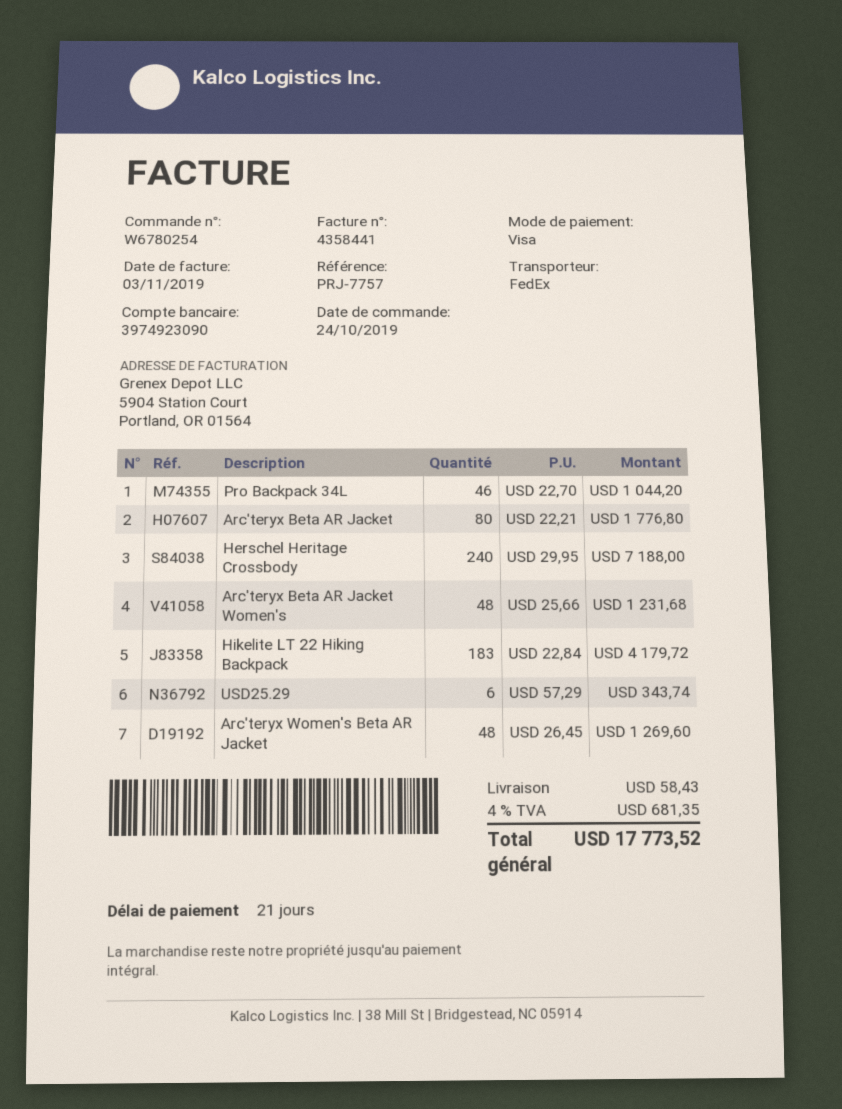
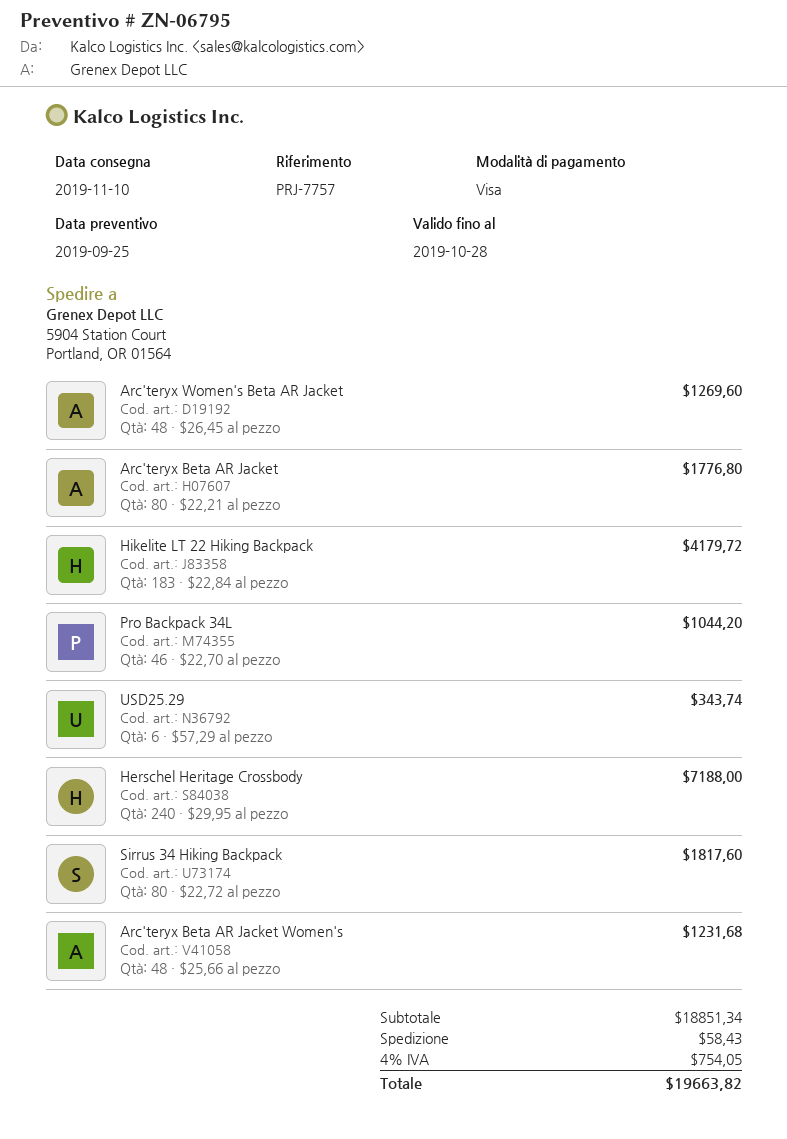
Sirrus 34 Hiking Backpack: none -> 80 x 22.72 = 1817.60
tax: 4% = 681.35 -> 4% = 754.05
total: 17773.52 -> 19663.82

